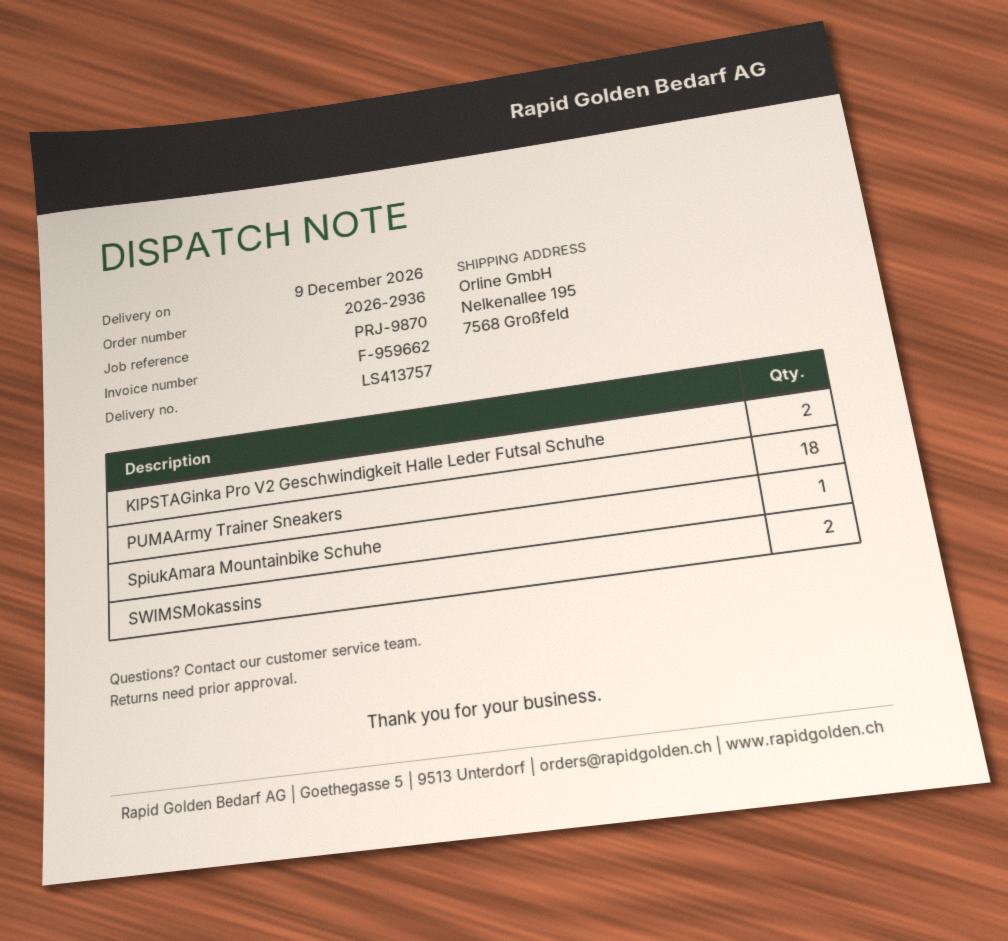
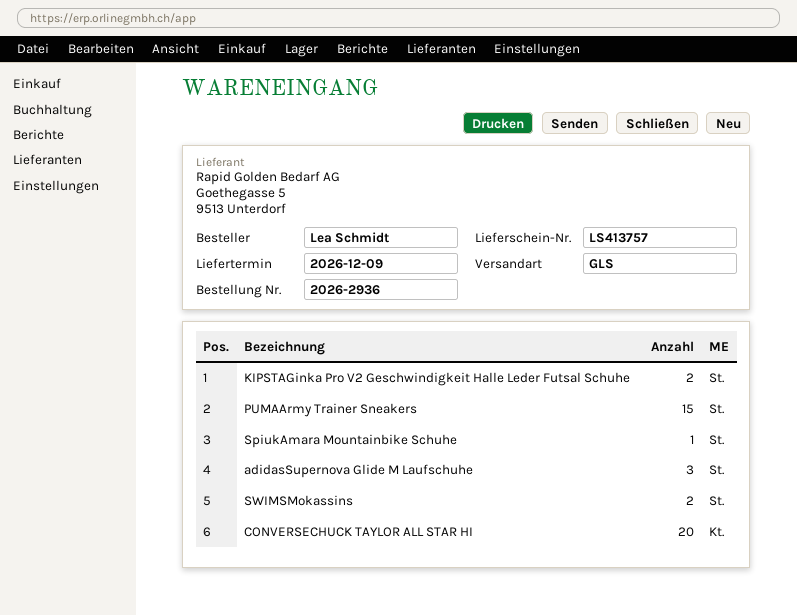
PUMAArmy Trainer Sneakers: 18 -> 15
adidasSupernova Glide M Laufschuhe: none -> 3
CONVERSECHUCK TAYLOR ALL STAR HI: none -> 20

